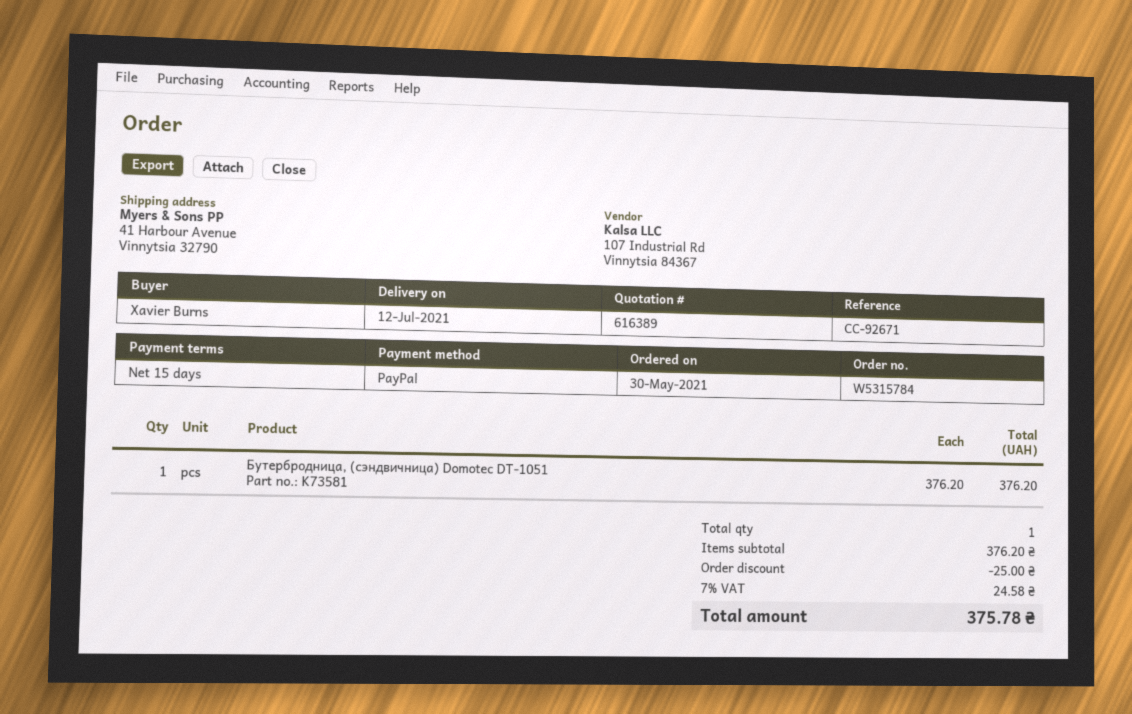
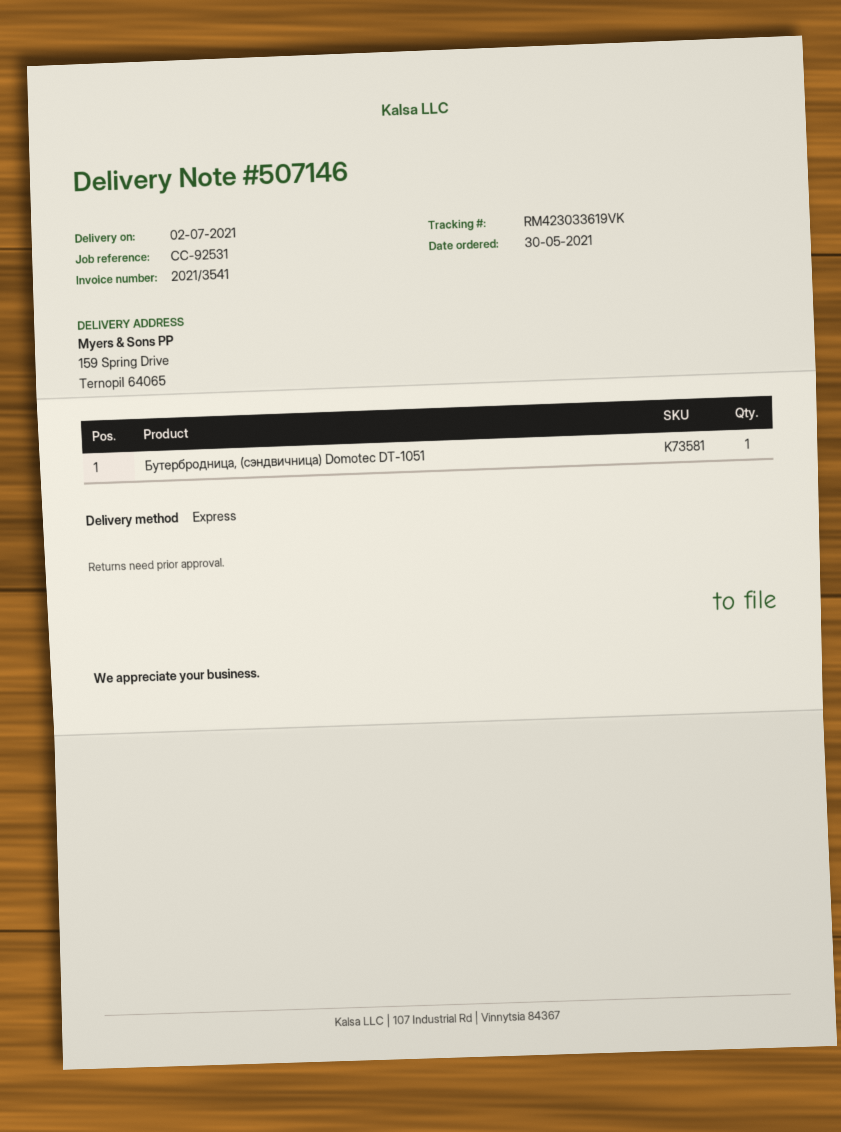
delivery date: 2021-07-12 -> 2021-07-02
reference: CC-92671 -> CC-92531
ship to: 41 Harbour Avenue, Vinnytsia 32790 -> 159 Spring Drive, Ternopil 64065

